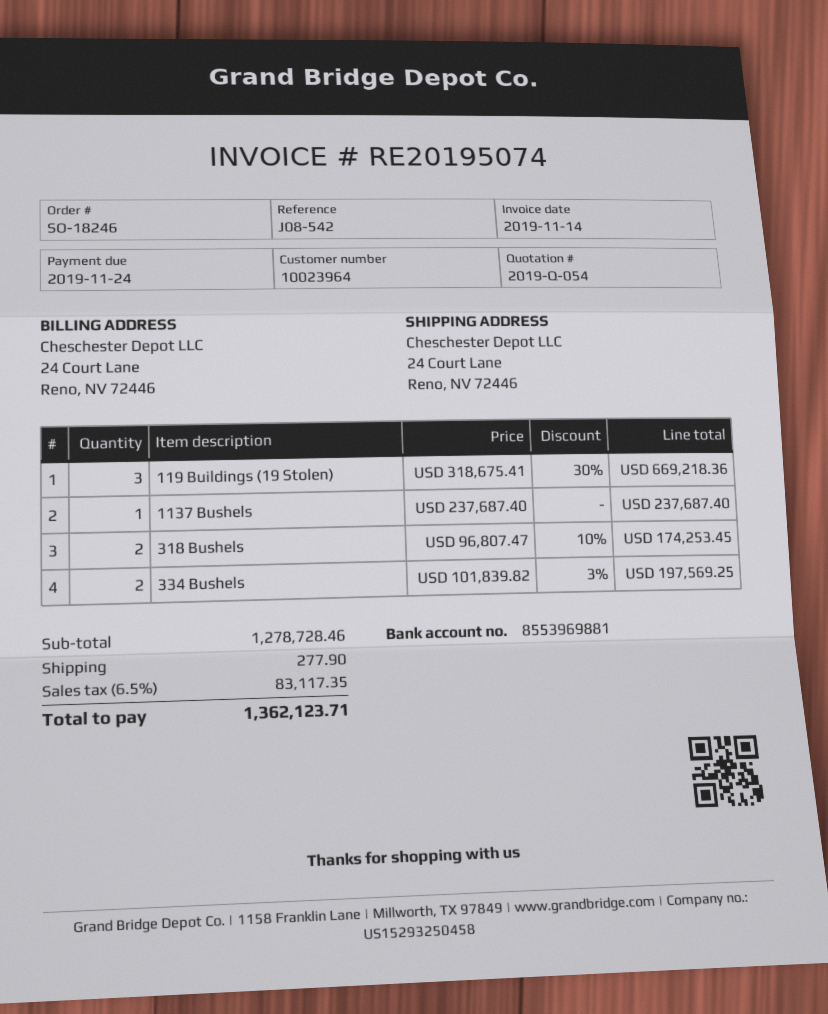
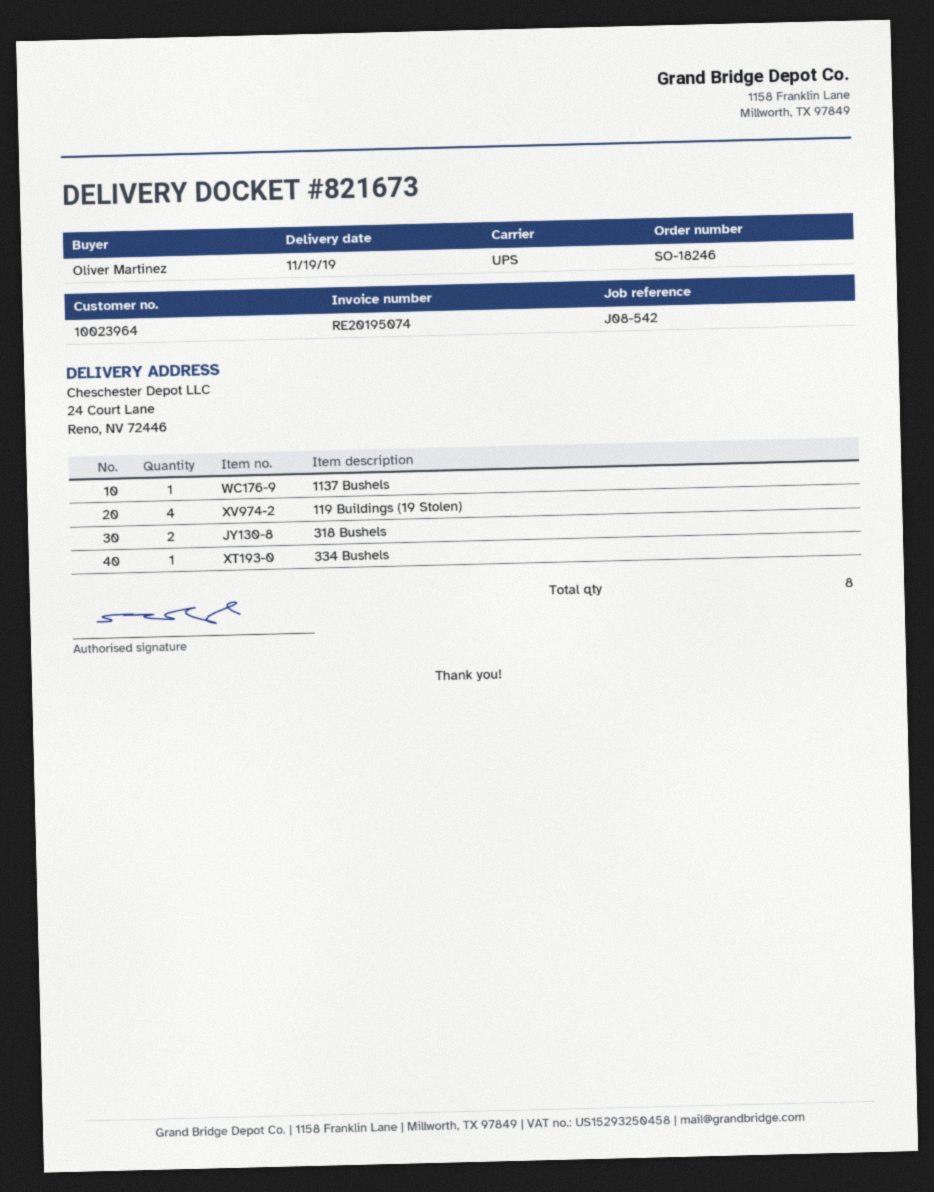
119 Buildings (19 Stolen): 3 -> 4
334 Bushels: 2 -> 1

